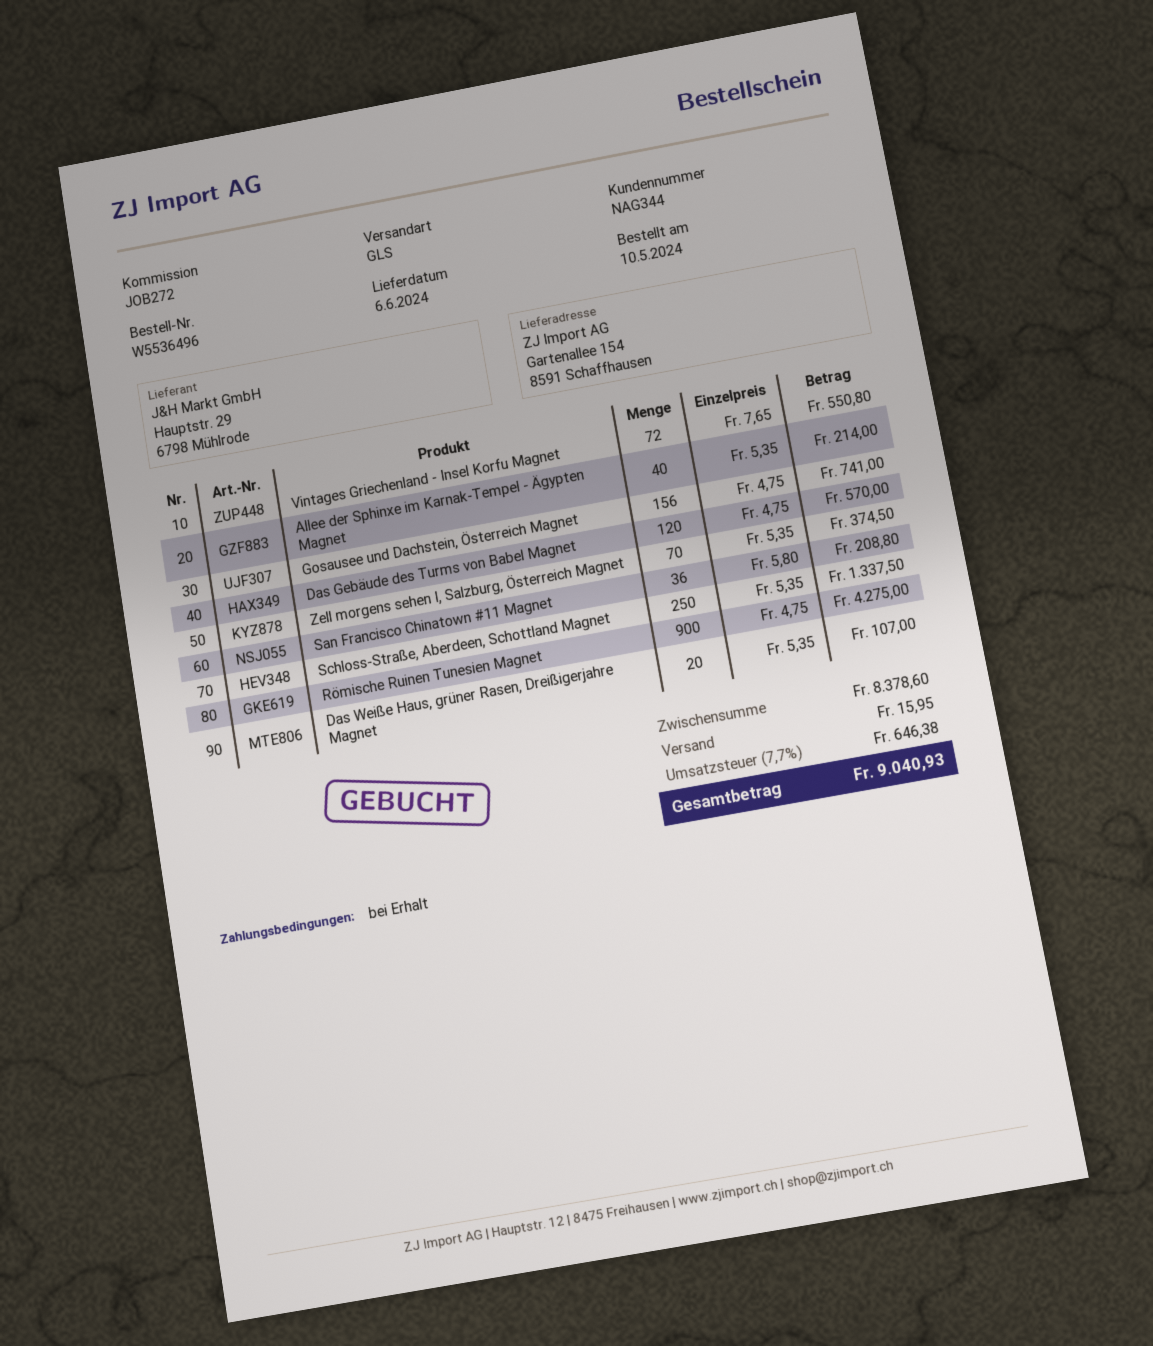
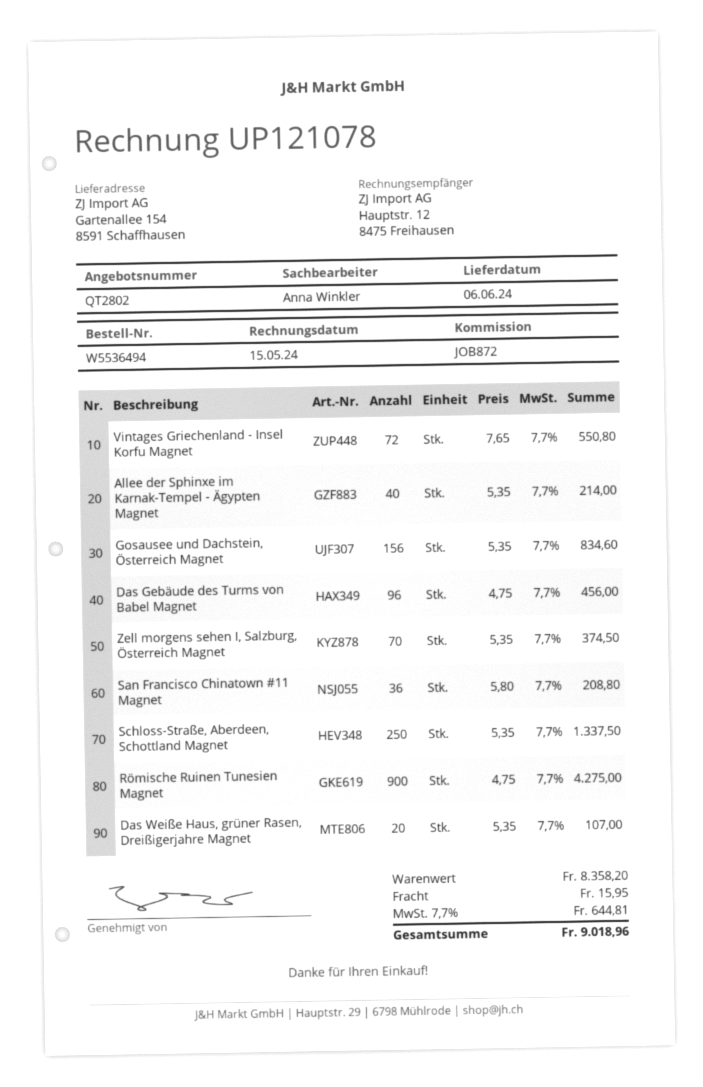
order number: W5536496 -> W5536494
reference: JOB272 -> JOB872
Gosausee und Dachstein, Österreich Magnet: 156 x 4.75 = 741.00 -> 156 x 5.35 = 834.60
Das Gebäude des Turms von Babel Magnet: 120 x 4.75 = 570.00 -> 96 x 4.75 = 456.00
subtotal: 8378.60 -> 8358.20
tax: 7.7% = 646.38 -> 7.7% = 644.81
total: 9040.93 -> 9018.96

